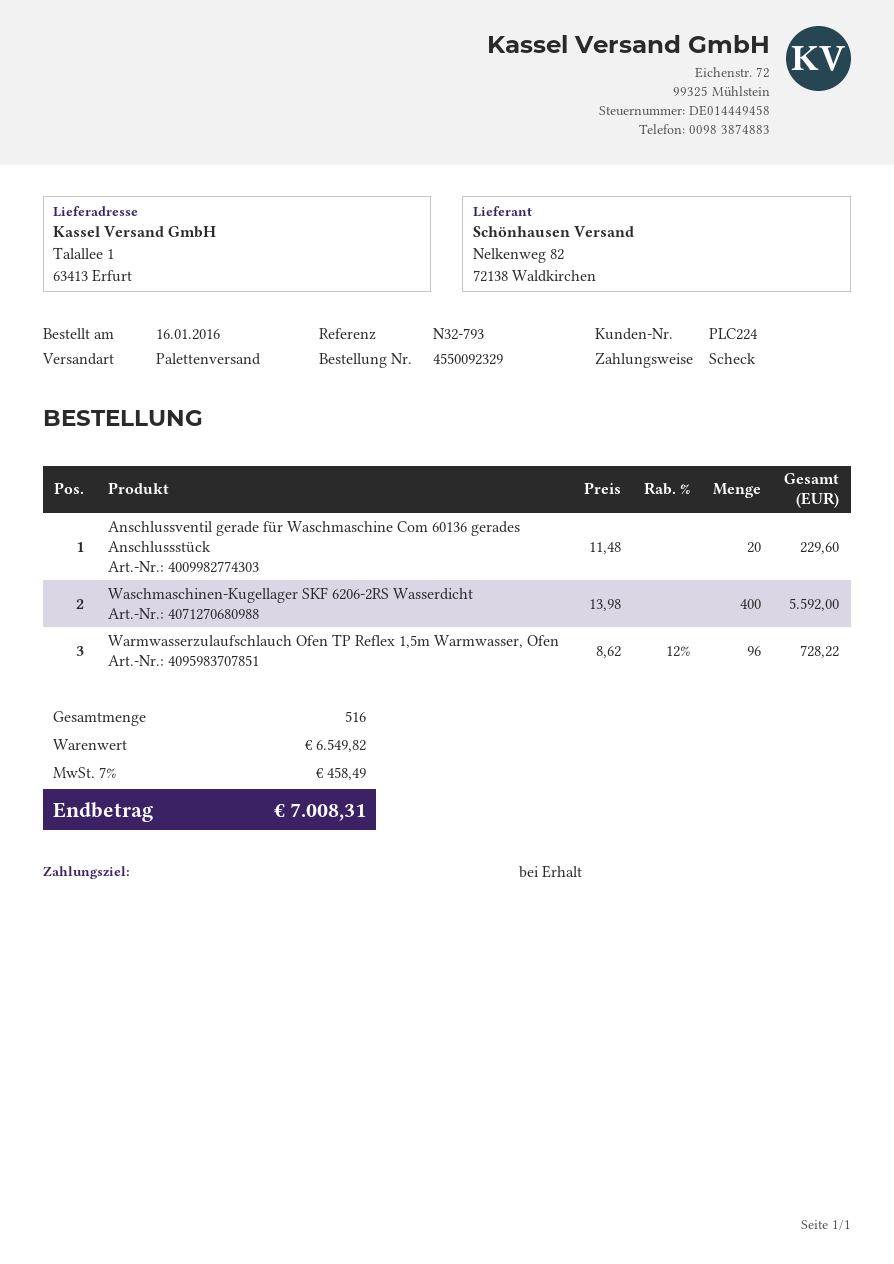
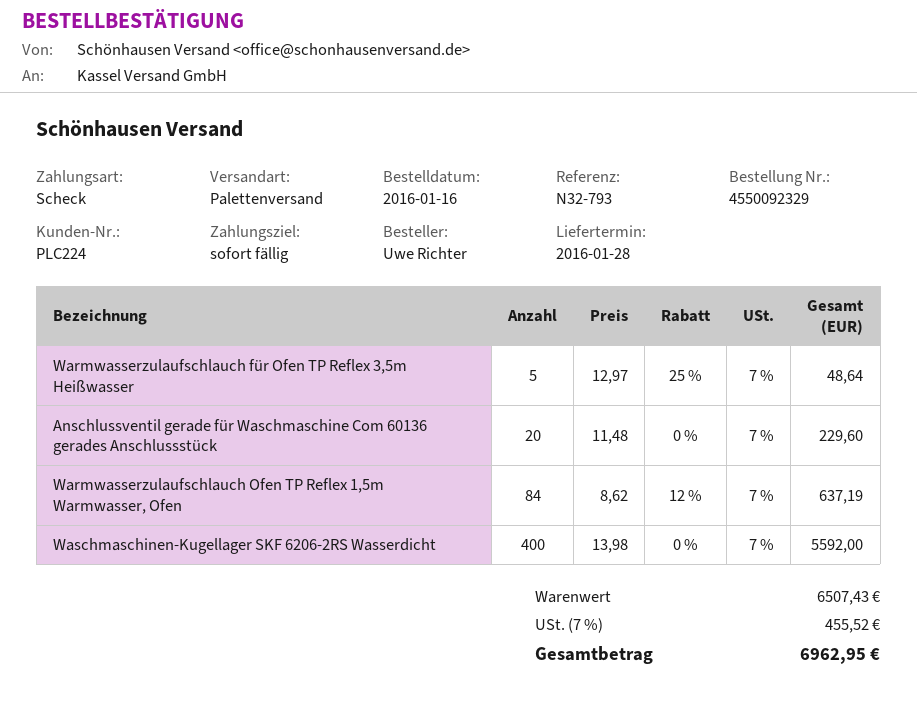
Warmwasserzulaufschlauch Ofen TP Reflex 1,5m Warmwasser, Ofen: 96 x 8.62 - 12% = 728.22 -> 84 x 8.62 - 12% = 637.19
Warmwasserzulaufschlauch für Ofen TP Reflex 3,5m Heißwasser: none -> 5 x 12.97 - 25% = 48.64
subtotal: 6549.82 -> 6507.43
tax: 7% = 458.49 -> 7% = 455.52
total: 7008.31 -> 6962.95

